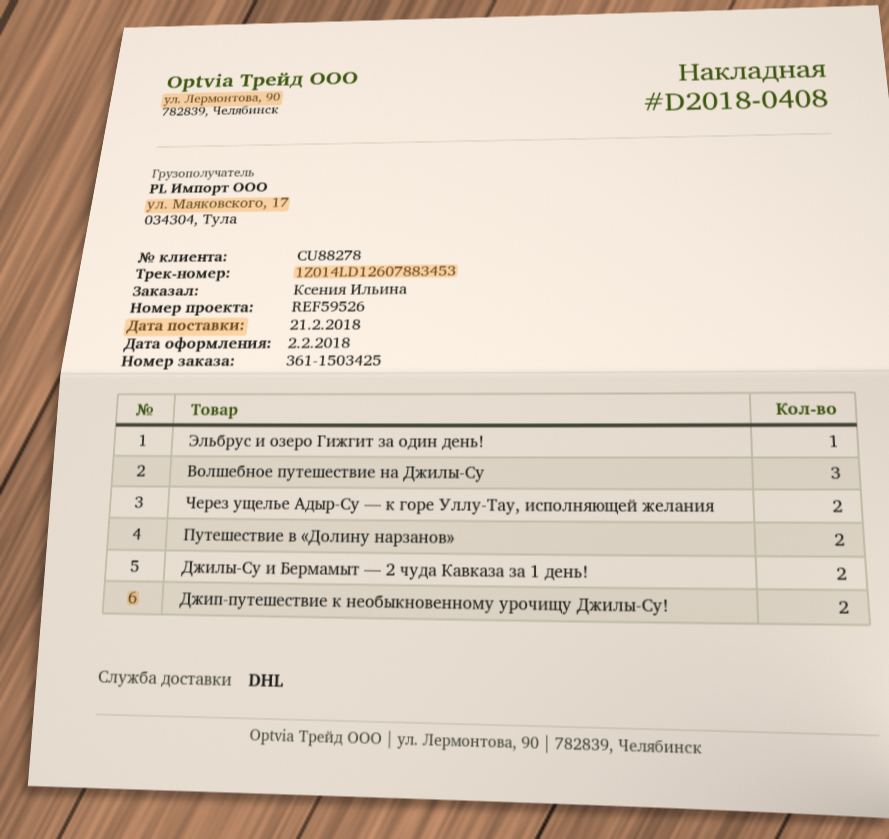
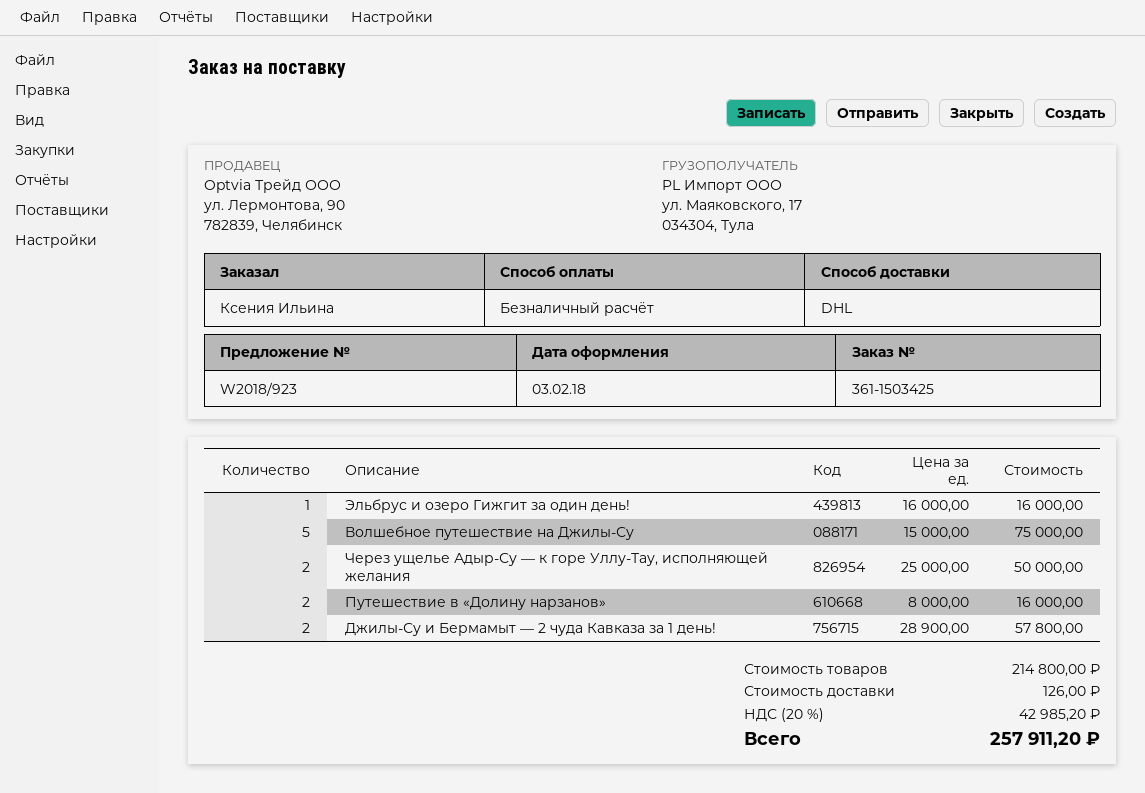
order date: 2018-02-02 -> 2018-02-03
Волшебное путешествие на Джилы-Су: 3 -> 5
Джип-путешествие к необыкновенному урочищу Джилы-Су!: 2 -> none

